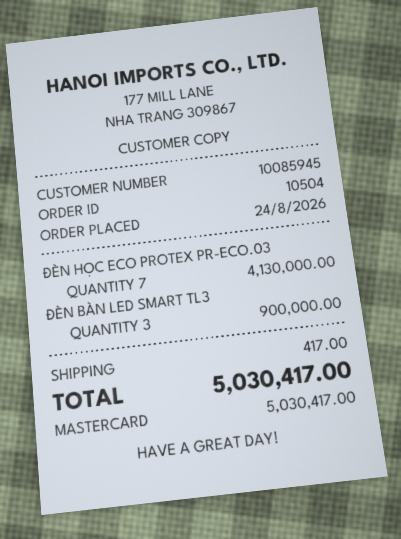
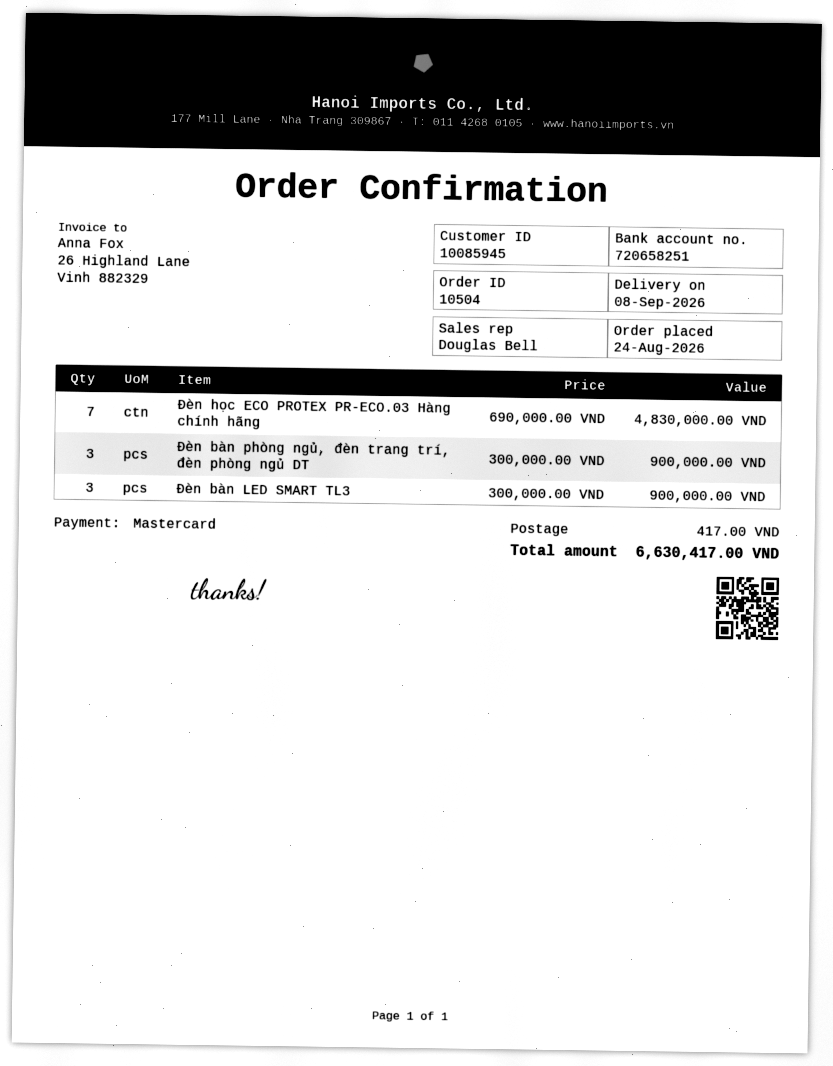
ĐÈN HỌC ECO PROTEX PR-ECO.03: 7 for 4130000.00 -> 7 for 4830000.00
Đèn bàn phòng ngủ, đèn trang trí, đèn phòng ngủ DT: none -> 3 for 900000.00
total: 5030417.00 -> 6630417.00

